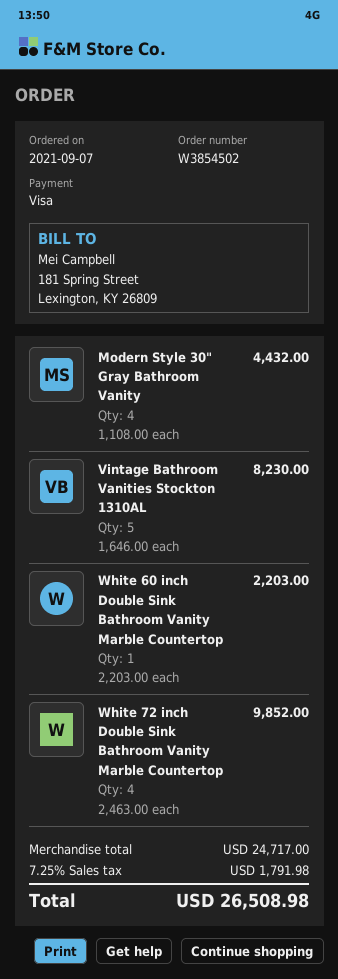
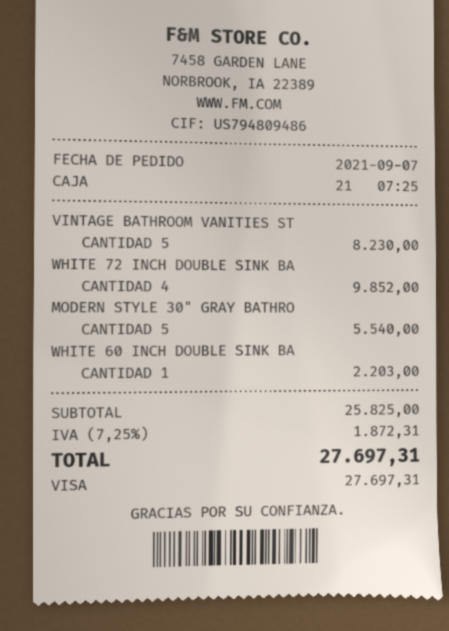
Modern Style 30" Gray Bathroom Vanity: 4 for 4432.00 -> 5 for 5540.00
subtotal: 24717.00 -> 25825.00
tax: 7.25% = 1791.98 -> 7.25% = 1872.31
total: 26508.98 -> 27697.31

